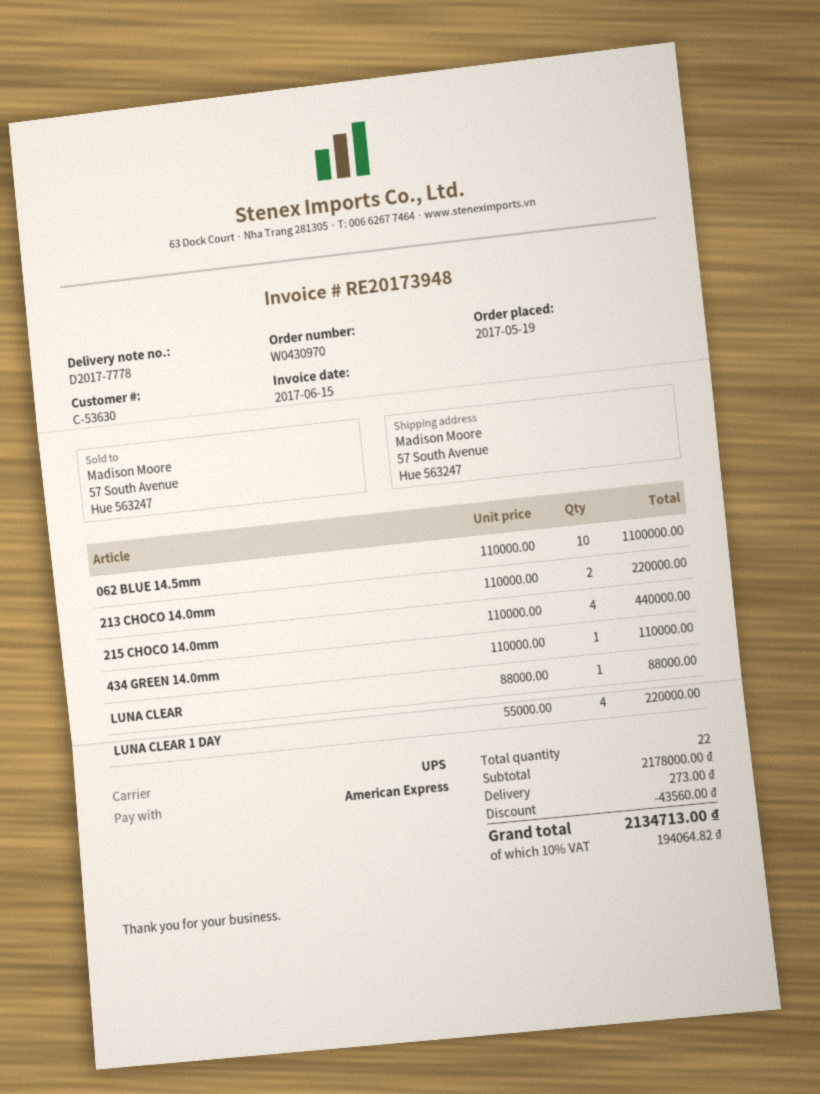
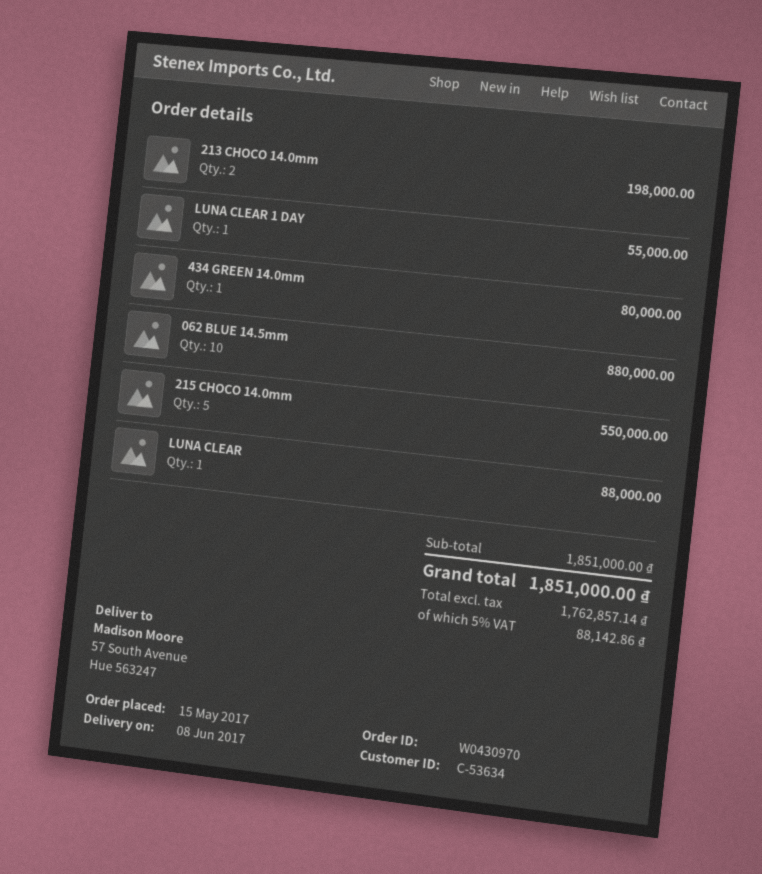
order date: 2017-05-19 -> 2017-05-15
customer number: C-53630 -> C-53634
062 BLUE 14.5mm: 10 for 1100000.00 -> 10 for 880000.00
213 CHOCO 14.0mm: 2 for 220000.00 -> 2 for 198000.00
215 CHOCO 14.0mm: 4 for 440000.00 -> 5 for 550000.00
434 GREEN 14.0mm: 1 for 110000.00 -> 1 for 80000.00
LUNA CLEAR 1 DAY: 4 for 220000.00 -> 1 for 55000.00
subtotal: 2178000.00 -> 1851000.00
discount: 43560.00 -> none
shipping: 273.00 -> none
tax: 10% = 194064.82 -> 5% = 88142.86
total: 2134713.00 -> 1851000.00

